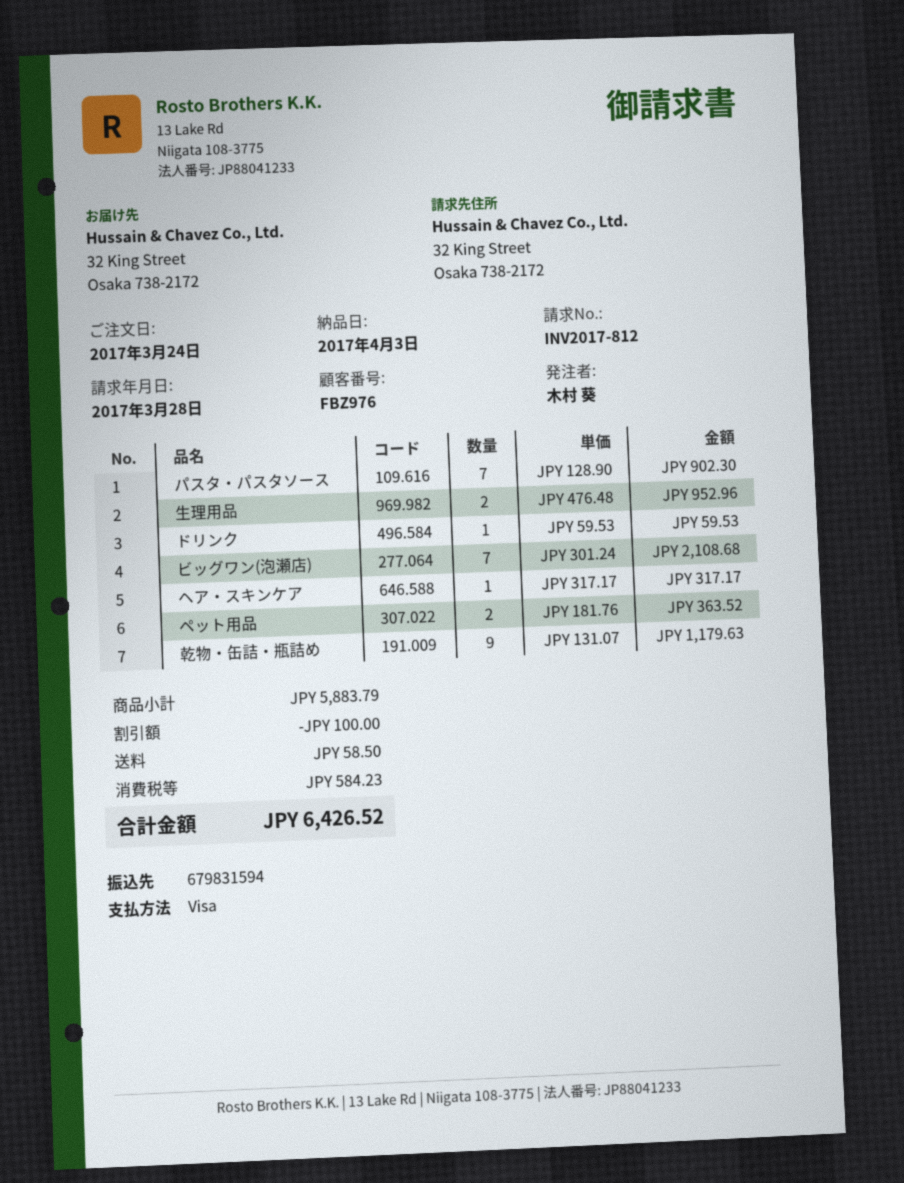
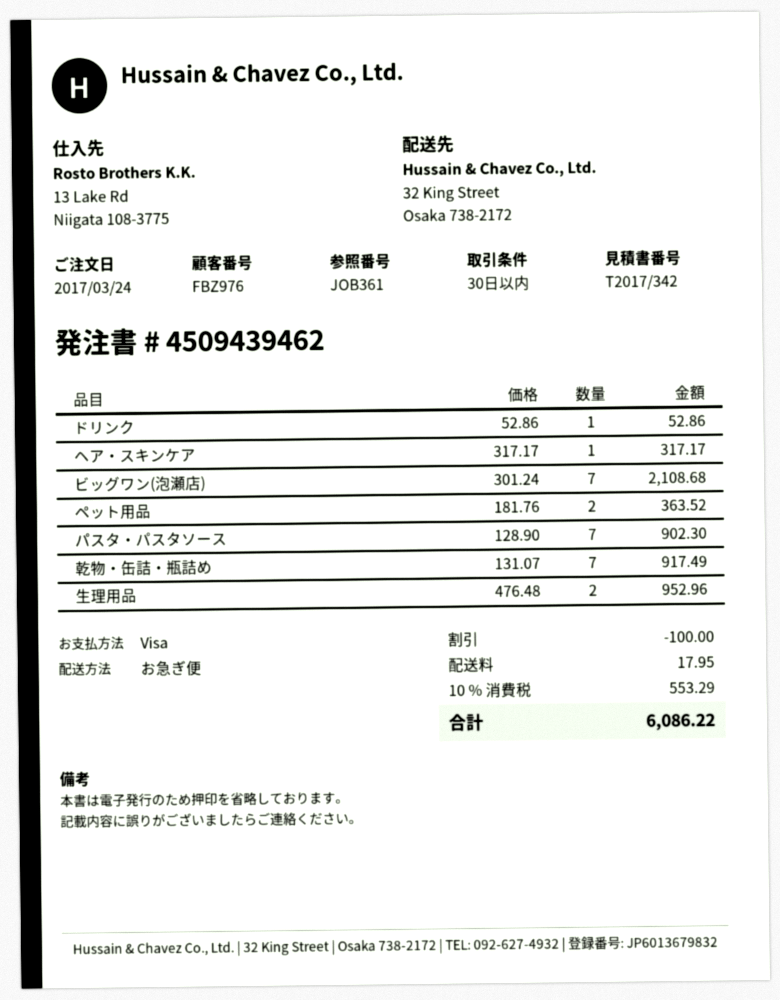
ドリンク: 1 x 59.53 = 59.53 -> 1 x 52.86 = 52.86
乾物・缶詰・瓶詰め: 9 x 131.07 = 1179.63 -> 7 x 131.07 = 917.49
shipping: 58.50 -> 17.95
tax: 584.23 -> 553.29
total: 6426.52 -> 6086.22

